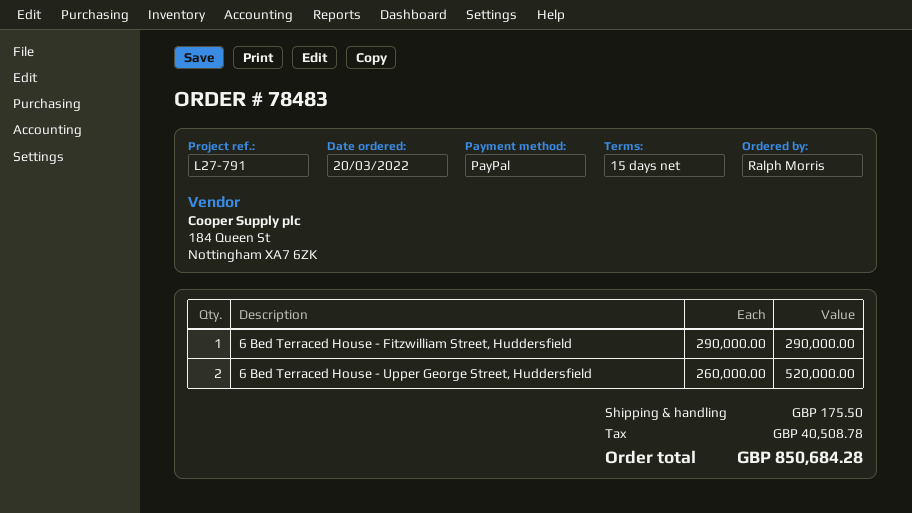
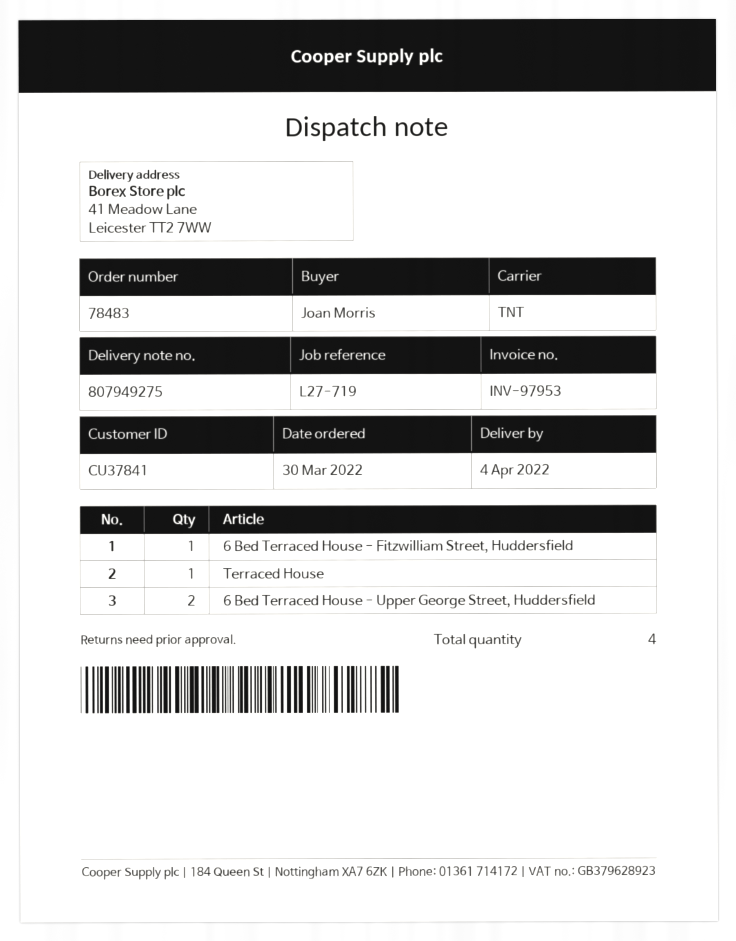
order date: 2022-03-20 -> 2022-03-30
reference: L27-791 -> L27-719
ordered by: Ralph Morris -> Joan Morris
Terraced House: none -> 1

